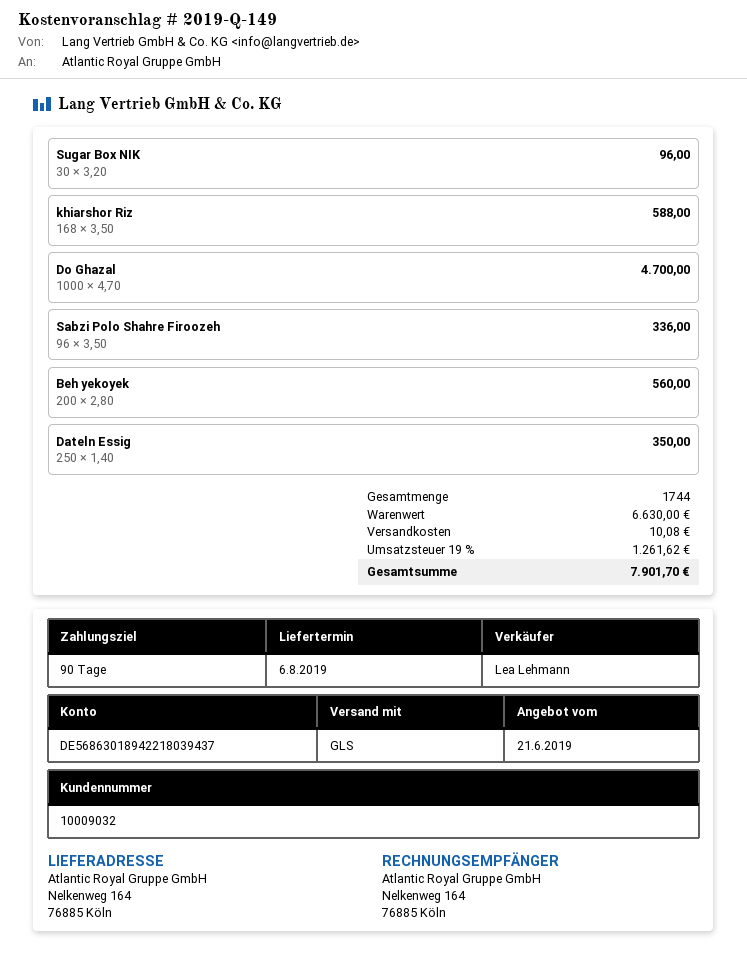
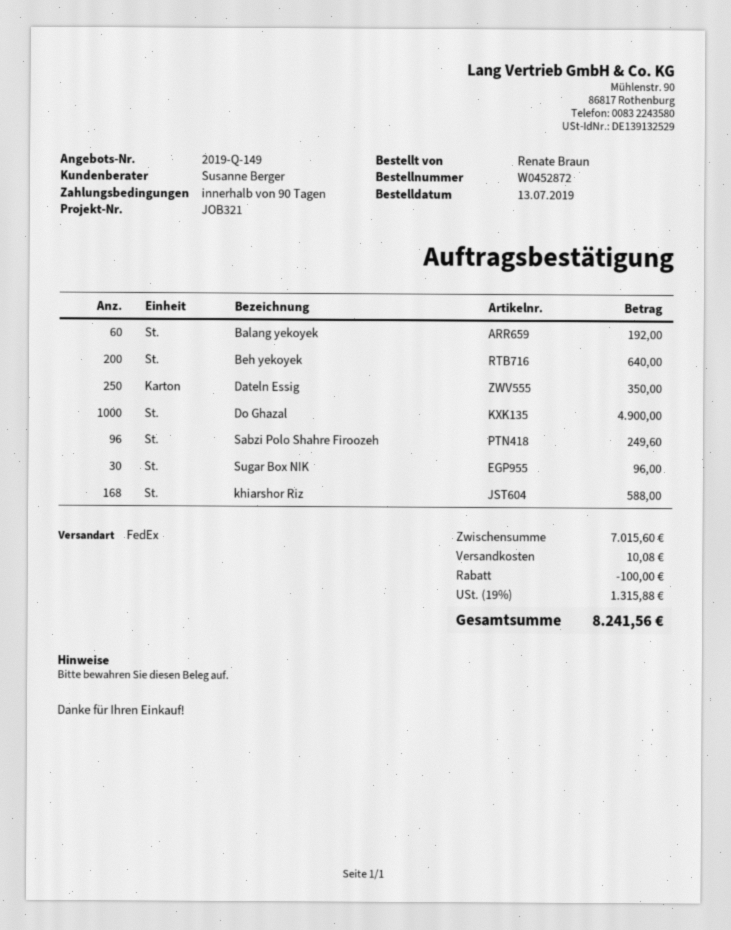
sales rep: Lea Lehmann -> Susanne Berger
shipping method: GLS -> FedEx
Do Ghazal: 1000 for 4700.00 -> 1000 for 4900.00
Sabzi Polo Shahre Firoozeh: 96 for 336.00 -> 96 for 249.60
Beh yekoyek: 200 for 560.00 -> 200 for 640.00
Balang yekoyek: none -> 60 for 192.00
subtotal: 6630.00 -> 7015.60
discount: none -> 100.00
tax: 19% = 1261.62 -> 19% = 1315.88
total: 7901.70 -> 8241.56

